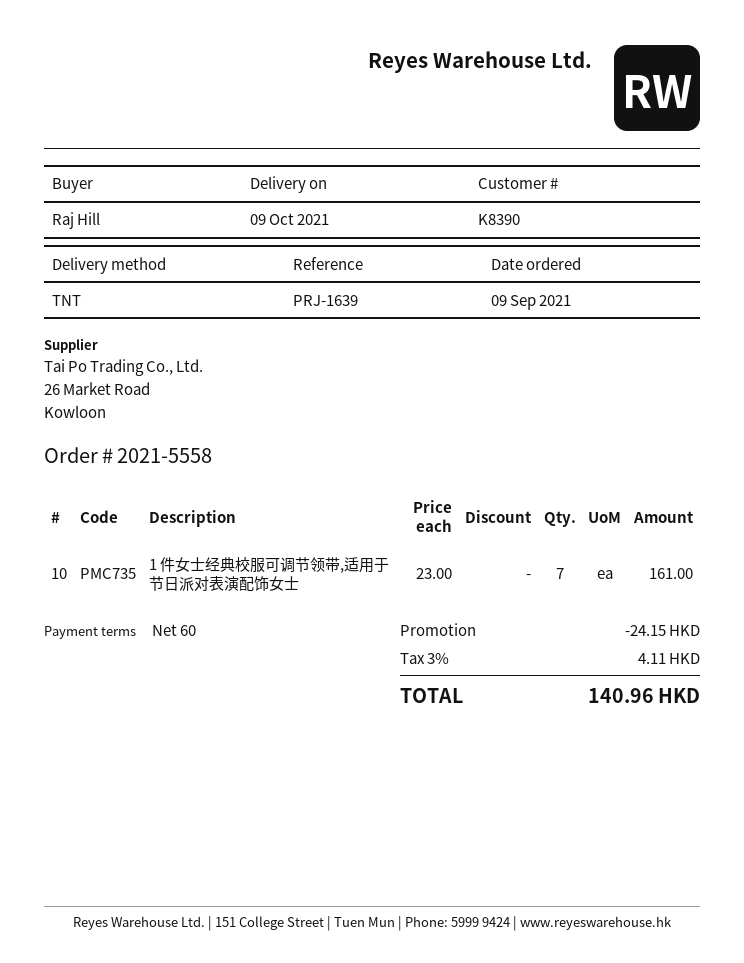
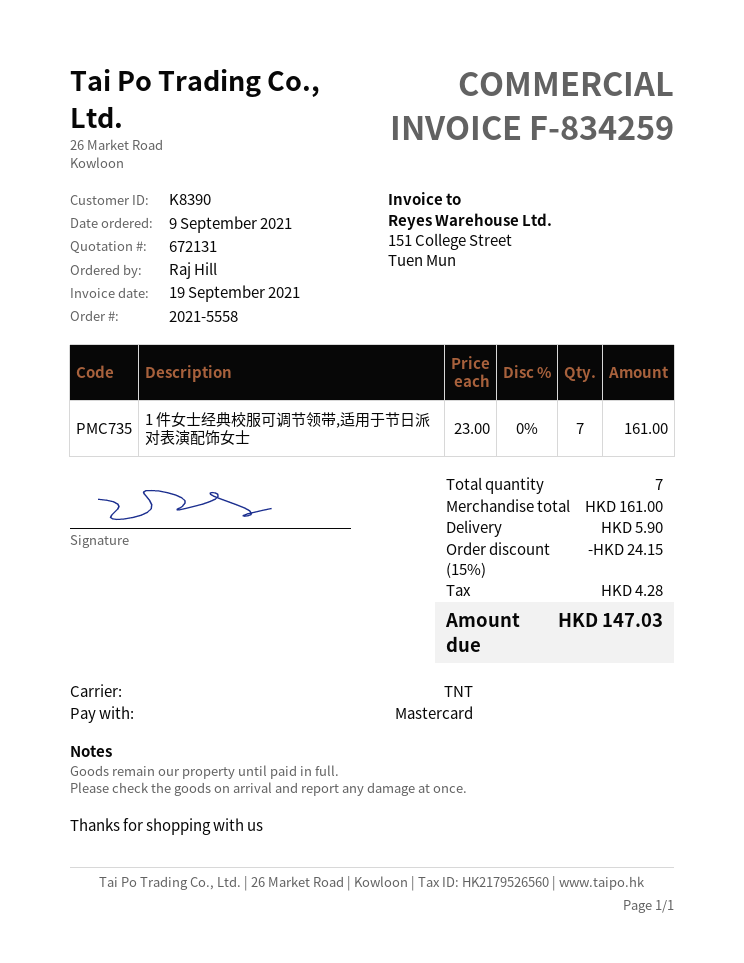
shipping: none -> 5.90
tax: 4.11 -> 4.28
total: 140.96 -> 147.03

